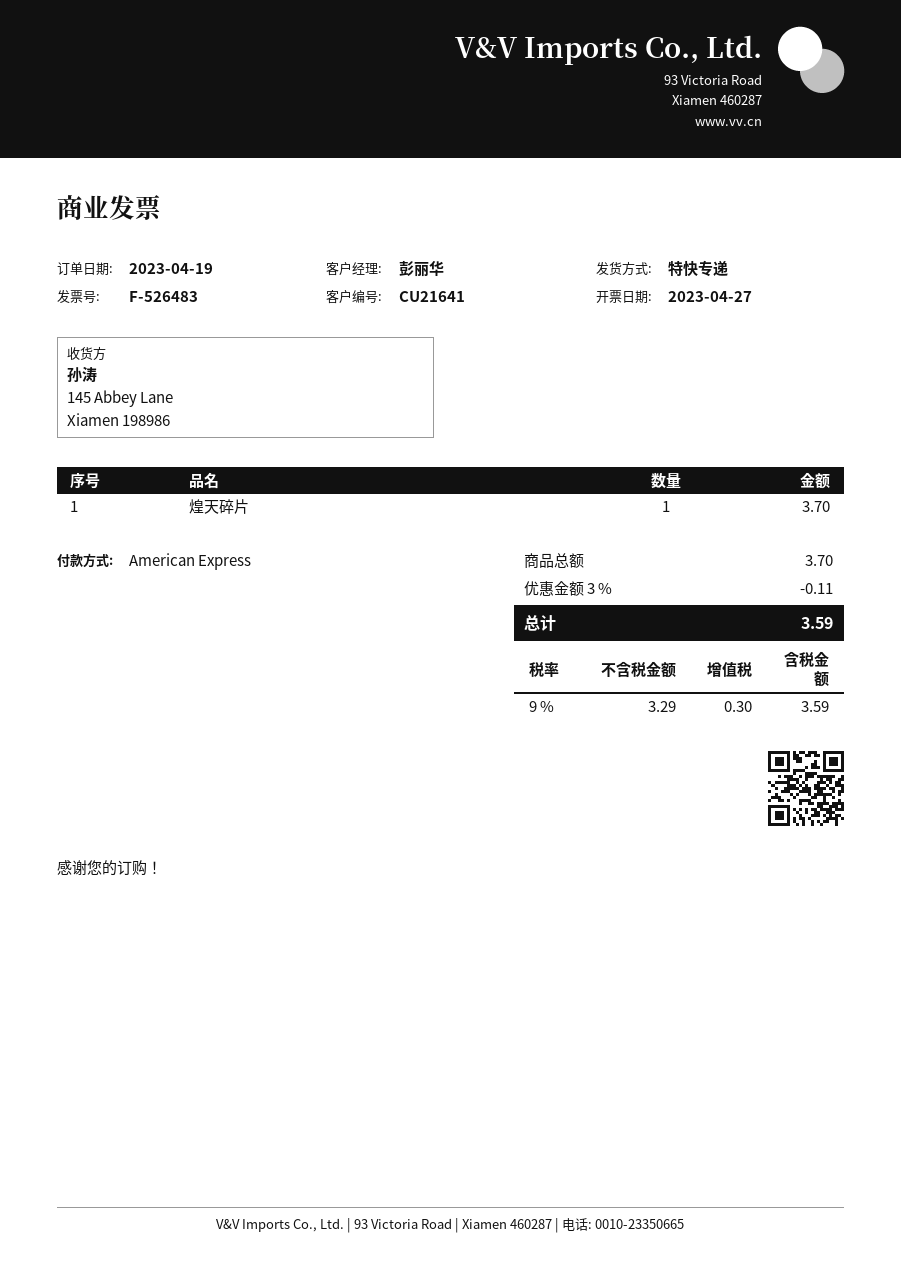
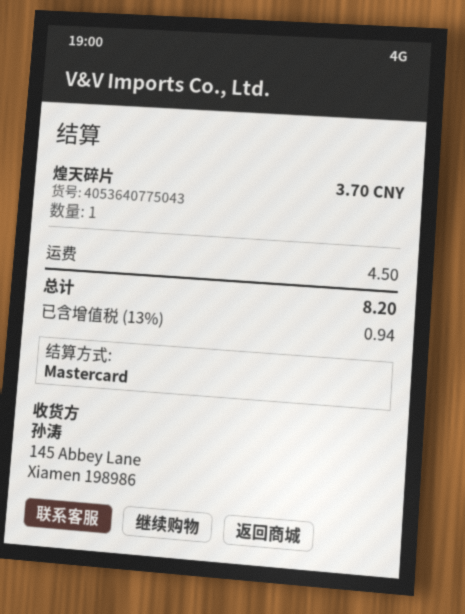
payment method: American Express -> Mastercard
discount: 3% = 0.11 -> none
shipping: none -> 4.50
tax: 9% = 0.30 -> 13% = 0.94
total: 3.59 -> 8.20

